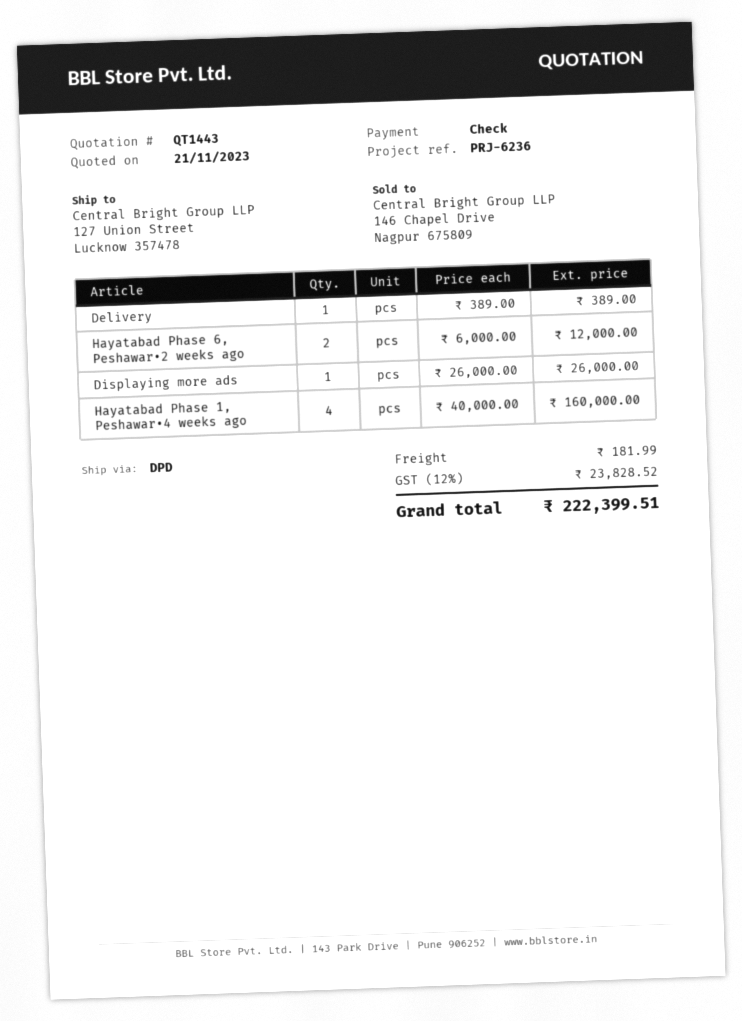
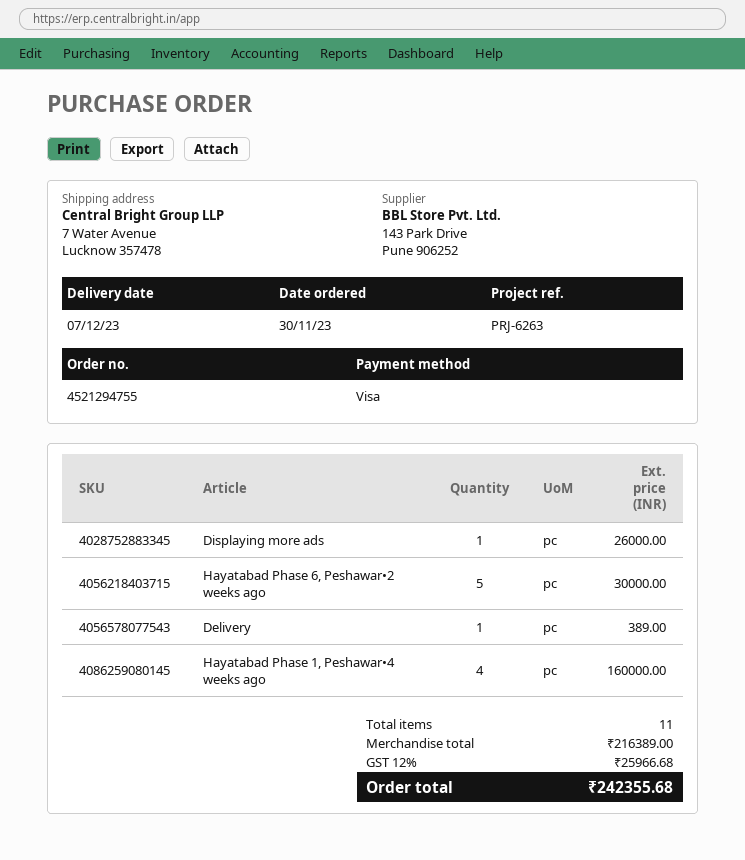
reference: PRJ-6236 -> PRJ-6263
payment method: cheque -> Visa
ship to: 127 Union Street, Lucknow 357478 -> 7 Water Avenue, Lucknow 357478
Hayatabad Phase 6, Peshawar•2 weeks ago: 2 for 12000.00 -> 5 for 30000.00
shipping: 181.99 -> none
tax: 12% = 23828.52 -> 12% = 25966.68
total: 222399.51 -> 242355.68

